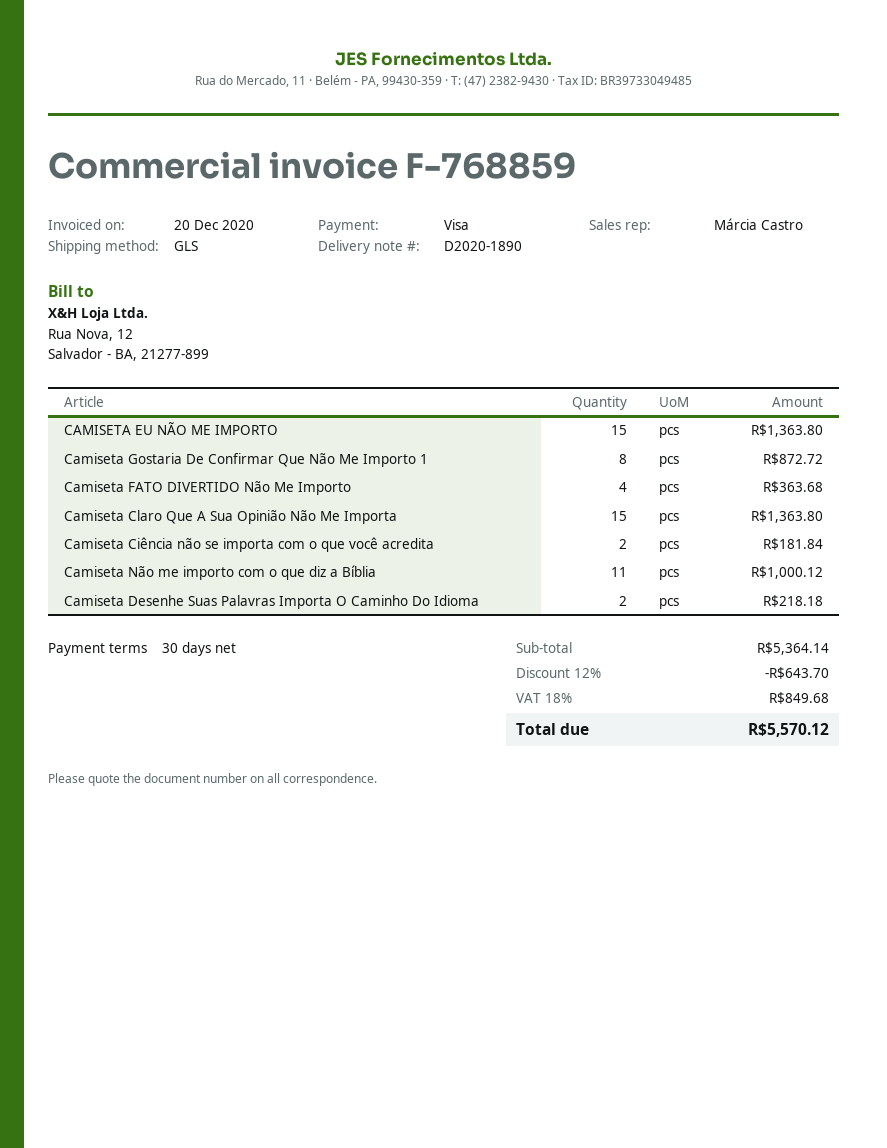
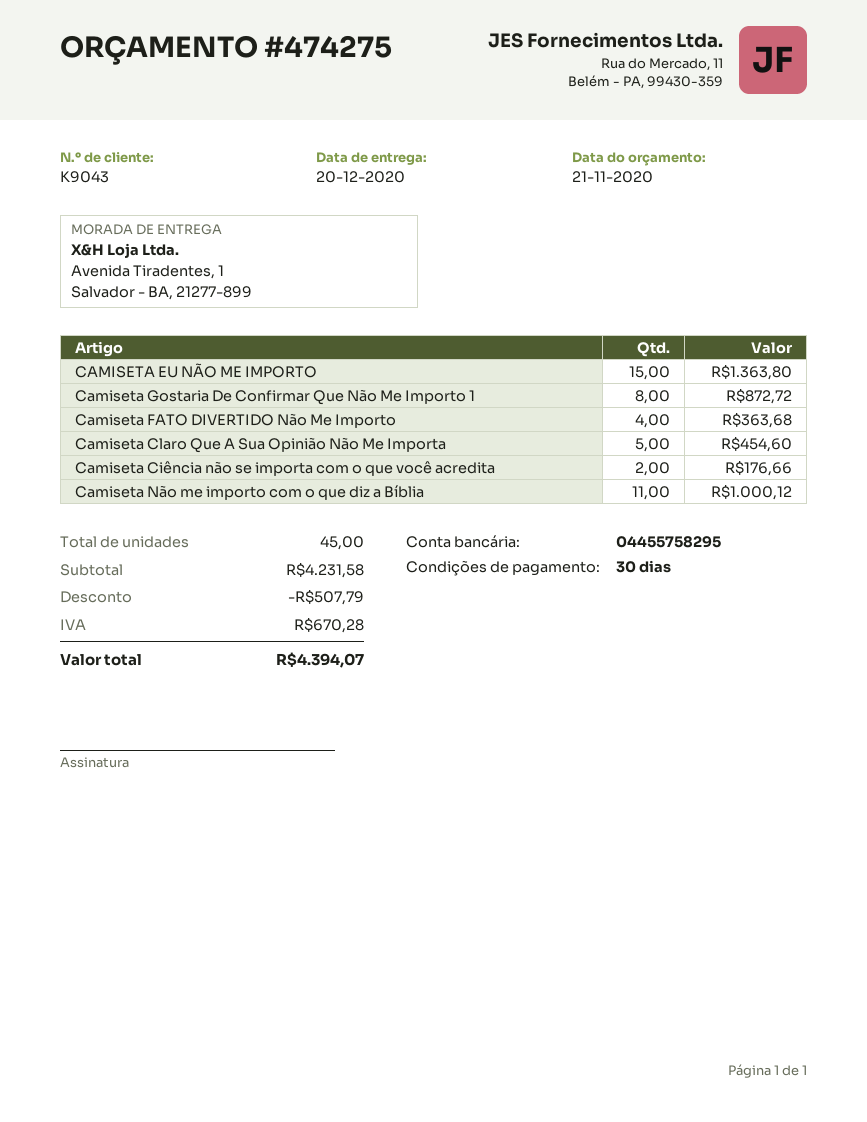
Camiseta Claro Que A Sua Opinião Não Me Importa: 15 for 1363.80 -> 5 for 454.60
Camiseta Ciência não se importa com o que você acredita: 2 for 181.84 -> 2 for 176.66
Camiseta Desenhe Suas Palavras Importa O Caminho Do Idioma: 2 for 218.18 -> none
subtotal: 5364.14 -> 4231.58
discount: 643.70 -> 507.79
tax: 849.68 -> 670.28
total: 5570.12 -> 4394.07

